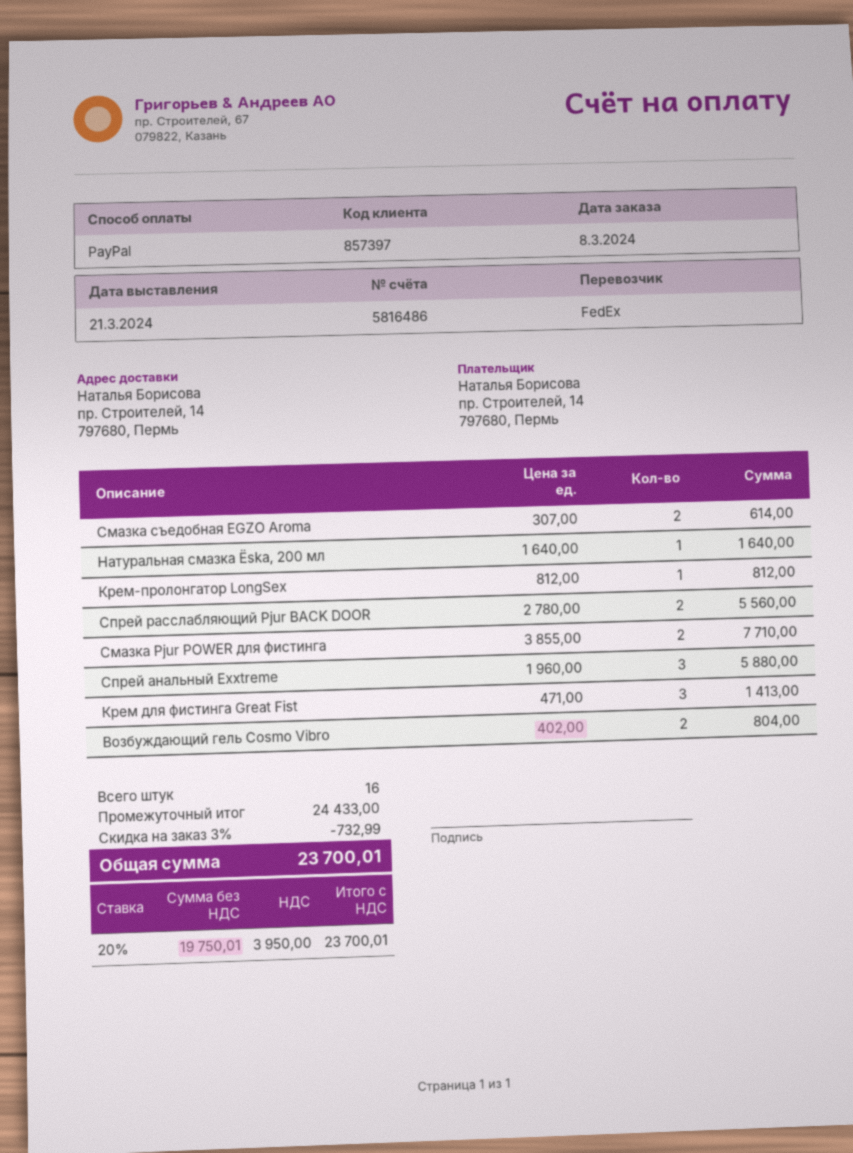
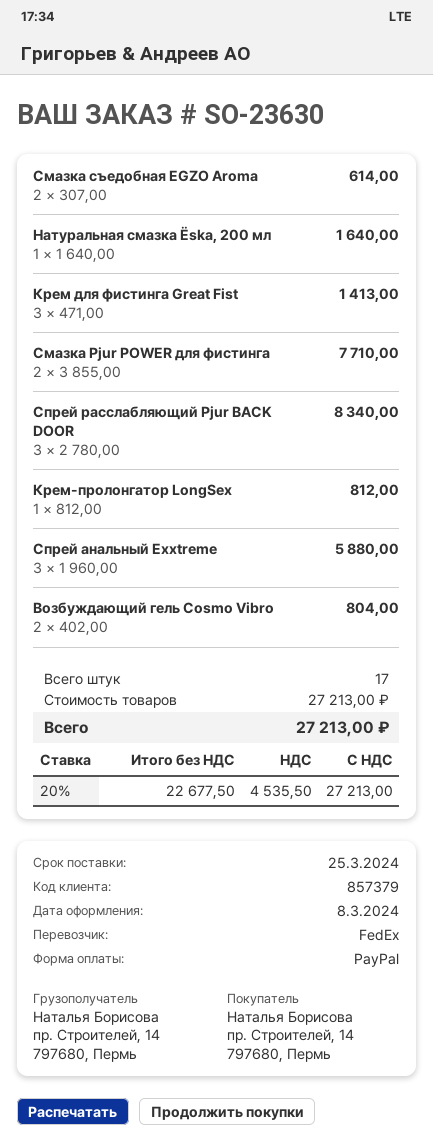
customer number: 857397 -> 857379
Спрей расслабляющий Pjur BACK DOOR: 2 x 2780.00 = 5560.00 -> 3 x 2780.00 = 8340.00
total quantity: 16 -> 17
subtotal: 24433.00 -> 27213.00
discount: 3% = 732.99 -> none
net: 19750.01 -> 22677.50
tax: 20% = 3950.00 -> 20% = 4535.50
total: 23700.01 -> 27213.00

